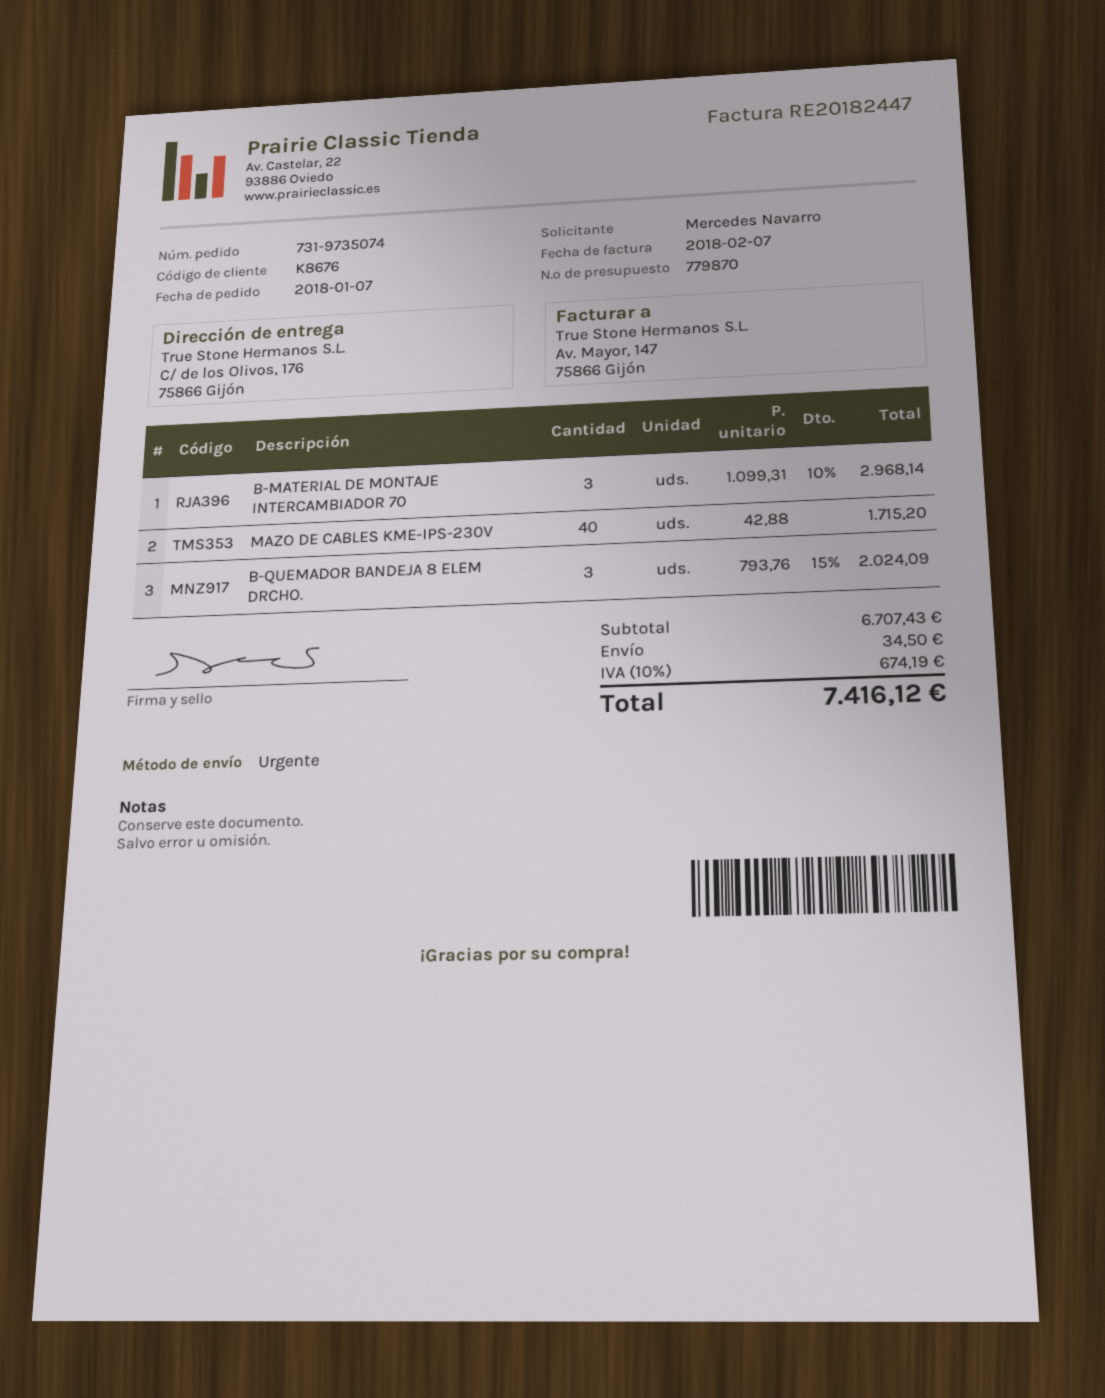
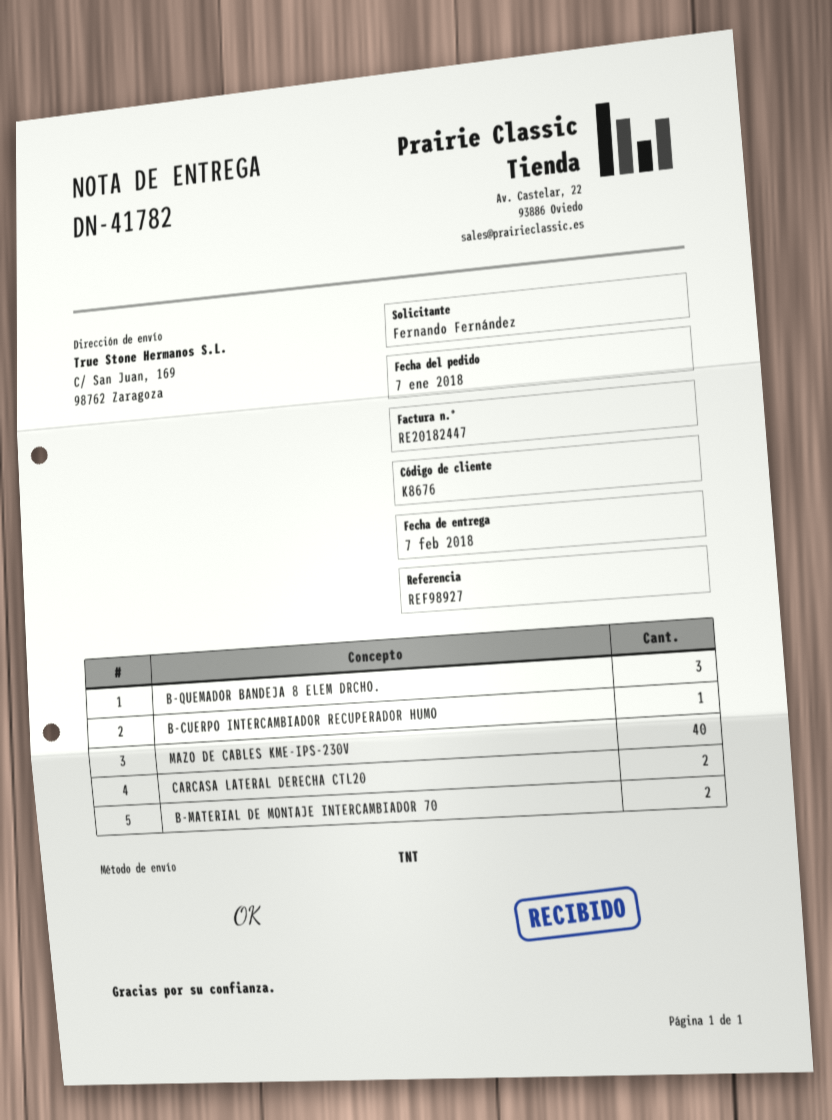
ordered by: Mercedes Navarro -> Fernando Fernández
shipping method: express -> TNT
ship to: C/ de los Olivos, 176, 75866 Gijón -> C/ San Juan, 169, 98762 Zaragoza
B-MATERIAL DE MONTAJE INTERCAMBIADOR 70: 3 -> 2
B-CUERPO INTERCAMBIADOR RECUPERADOR HUMO: none -> 1
CARCASA LATERAL DERECHA CTL20: none -> 2

